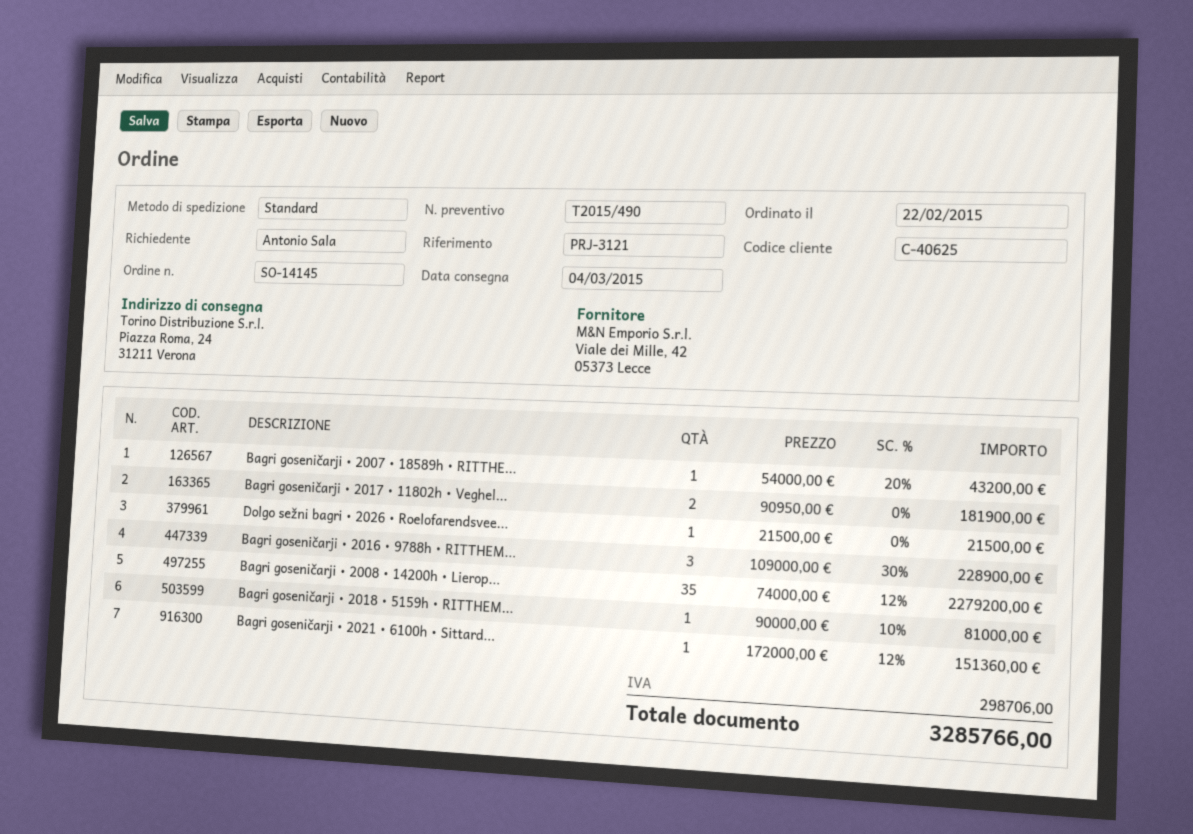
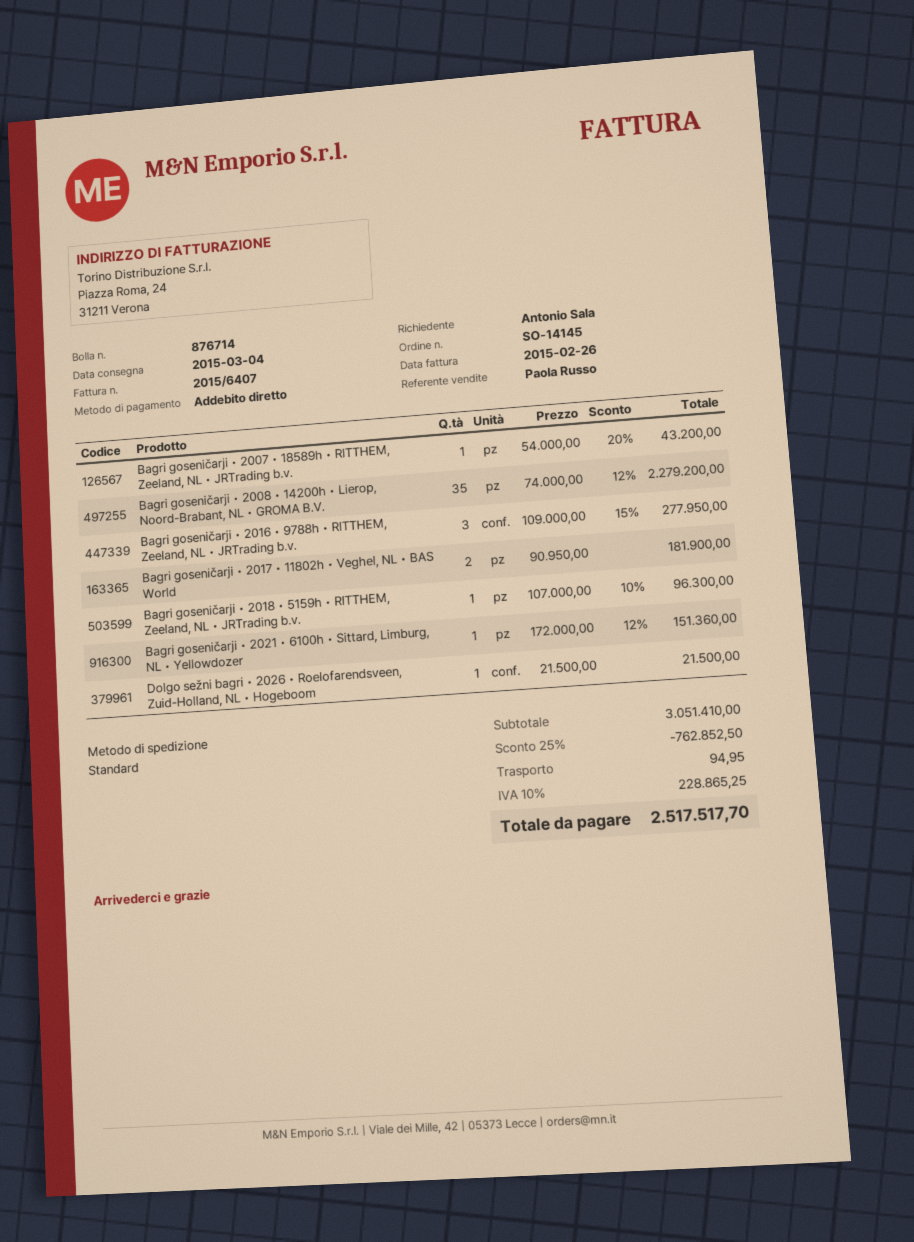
Bagri goseničarji • 2016 • 9788h • RITTHEM...: 3 x 109000.00 - 30% = 228900.00 -> 3 x 109000.00 - 15% = 277950.00
Bagri goseničarji • 2018 • 5159h • RITTHEM...: 1 x 90000.00 - 10% = 81000.00 -> 1 x 107000.00 - 10% = 96300.00
discount: none -> 25% = 762852.50
shipping: none -> 94.95
tax: 298706.00 -> 228865.25
total: 3285766.00 -> 2517517.70

